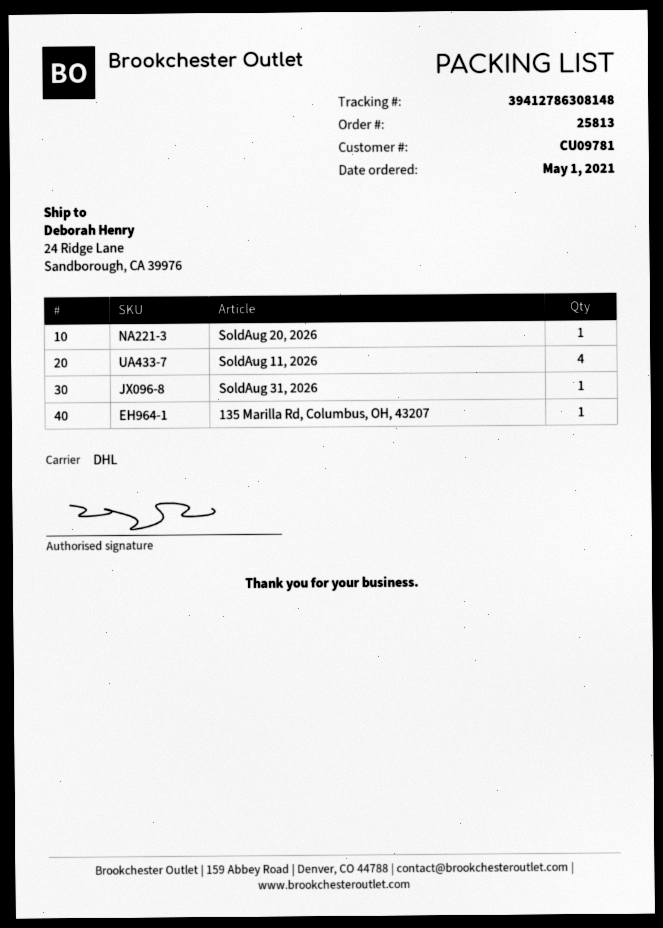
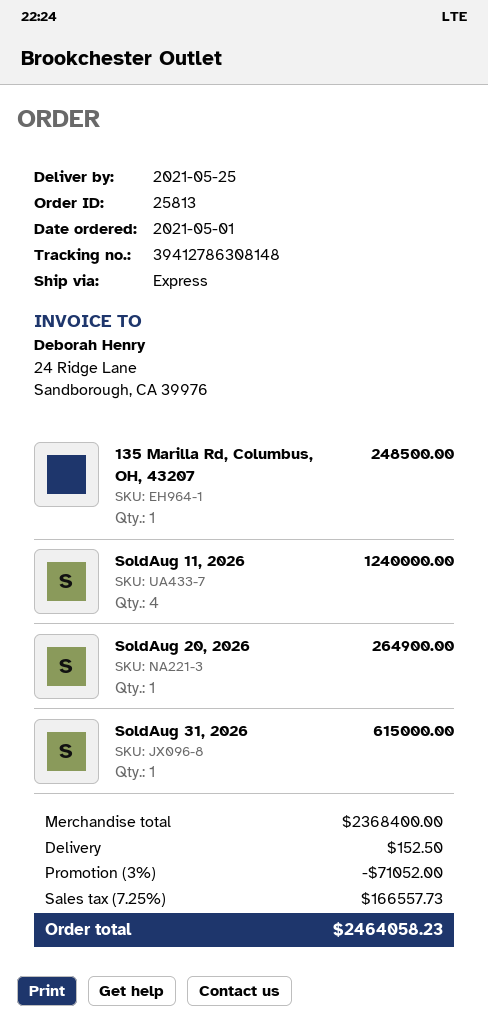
shipping method: DHL -> express

